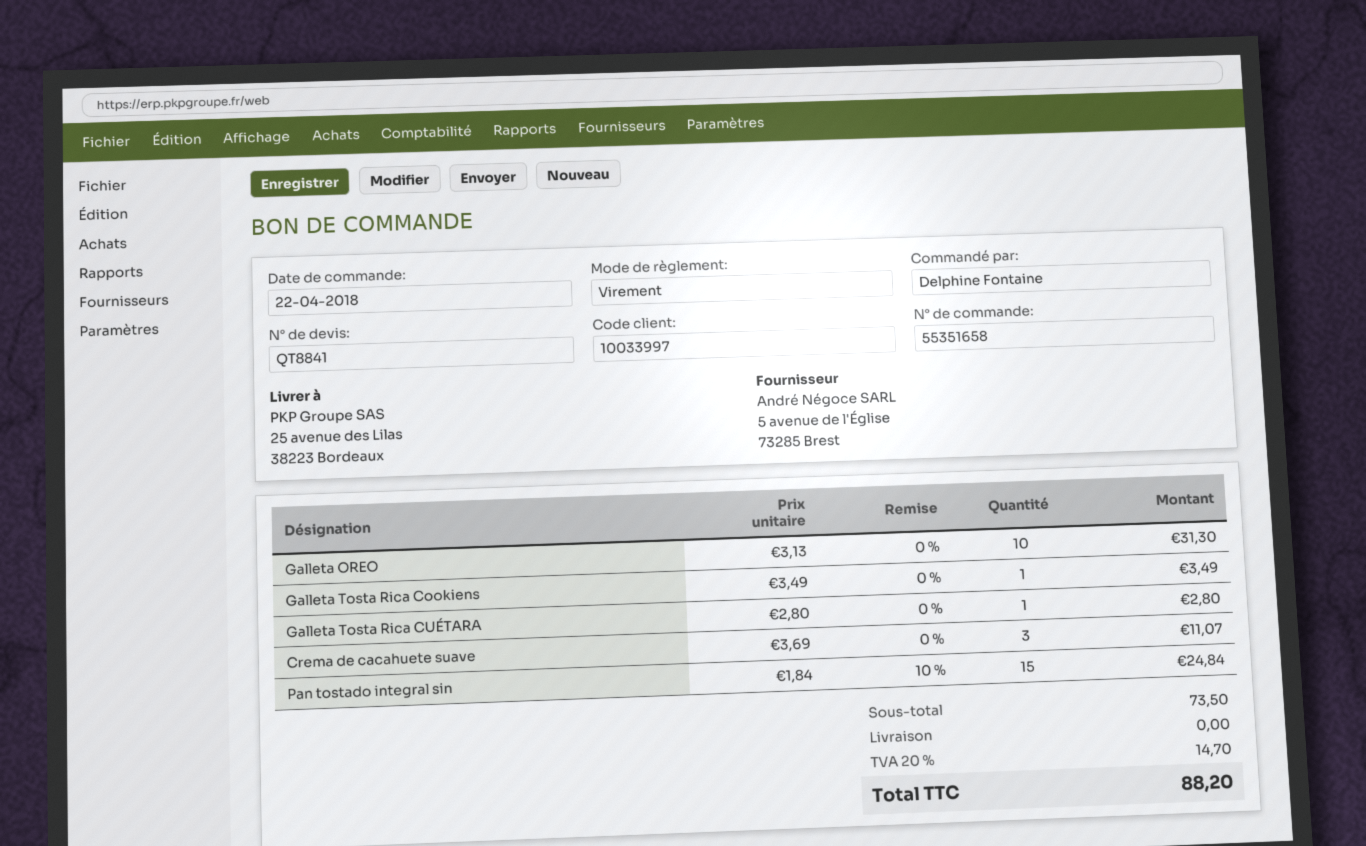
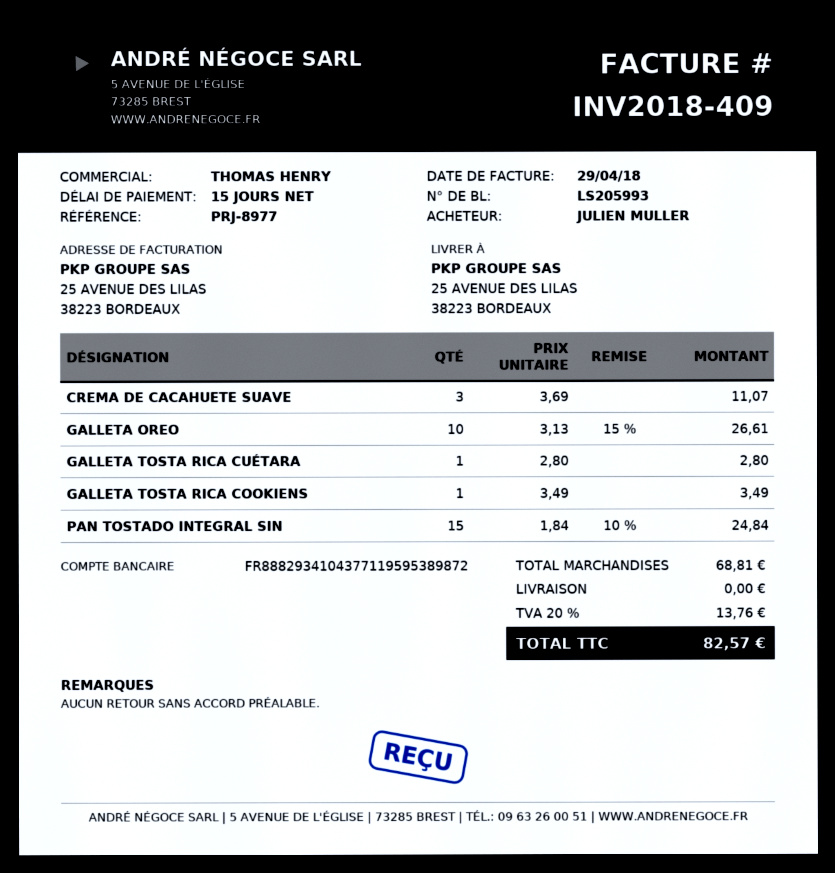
ordered by: Delphine Fontaine -> JULIEN MULLER
Galleta OREO: 10 x 3.13 = 31.30 -> 10 x 3.13 - 15% = 26.61
subtotal: 73.50 -> 68.81
tax: 20% = 14.70 -> 20% = 13.76
total: 88.20 -> 82.57

